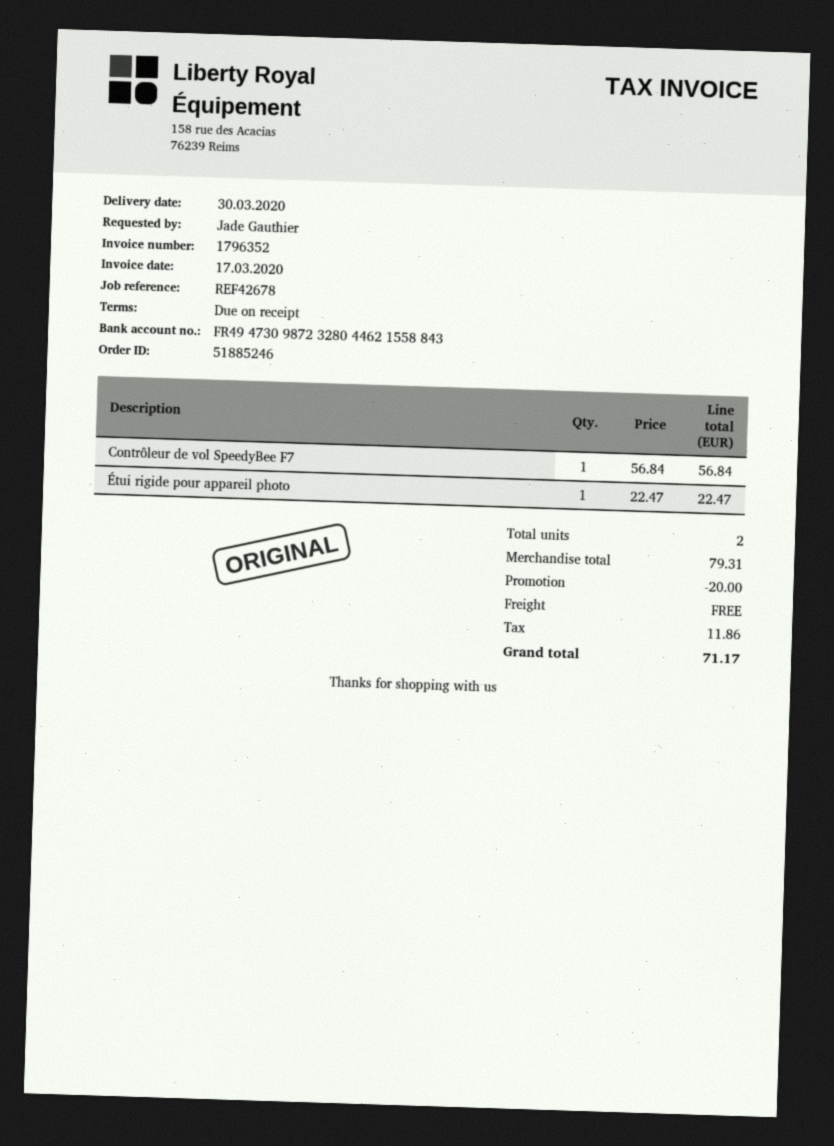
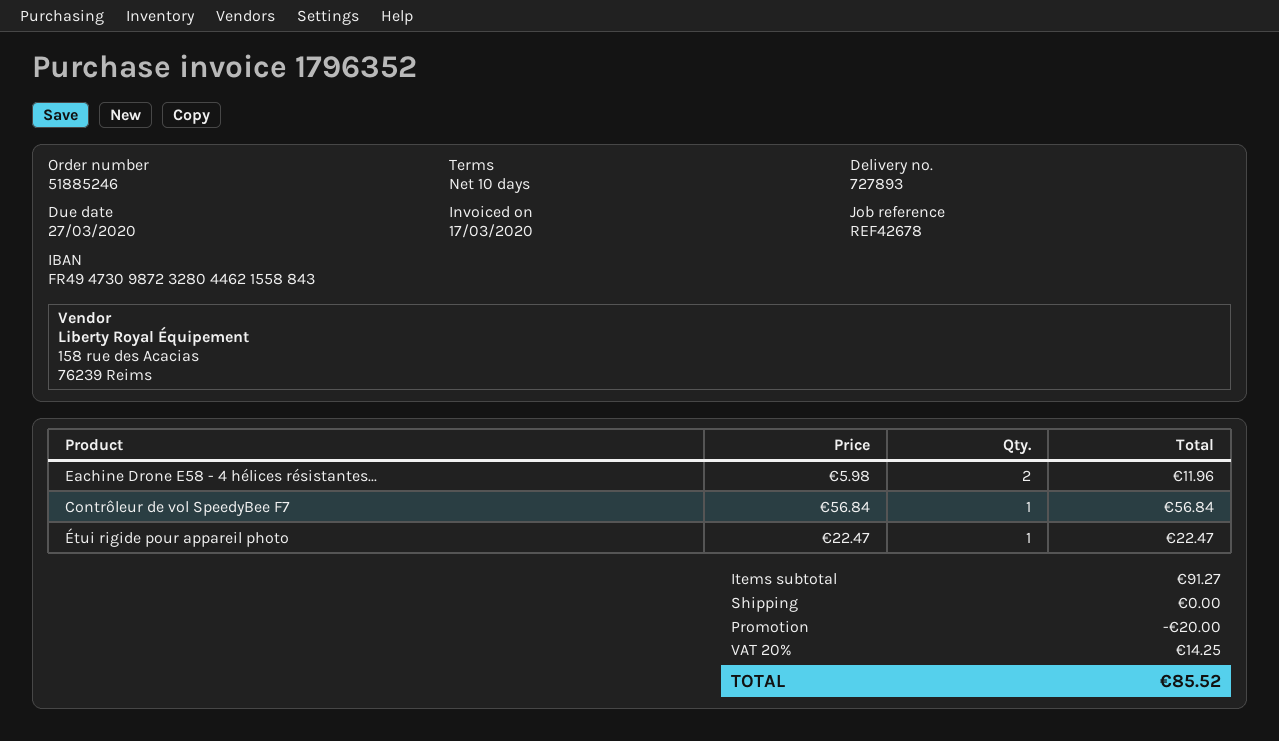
payment terms: on receipt -> 10 days
Eachine Drone E58 - 4 hélices résistantes...: none -> 2 x 5.98 = 11.96
subtotal: 79.31 -> 91.27
tax: 11.86 -> 14.25
total: 71.17 -> 85.52

